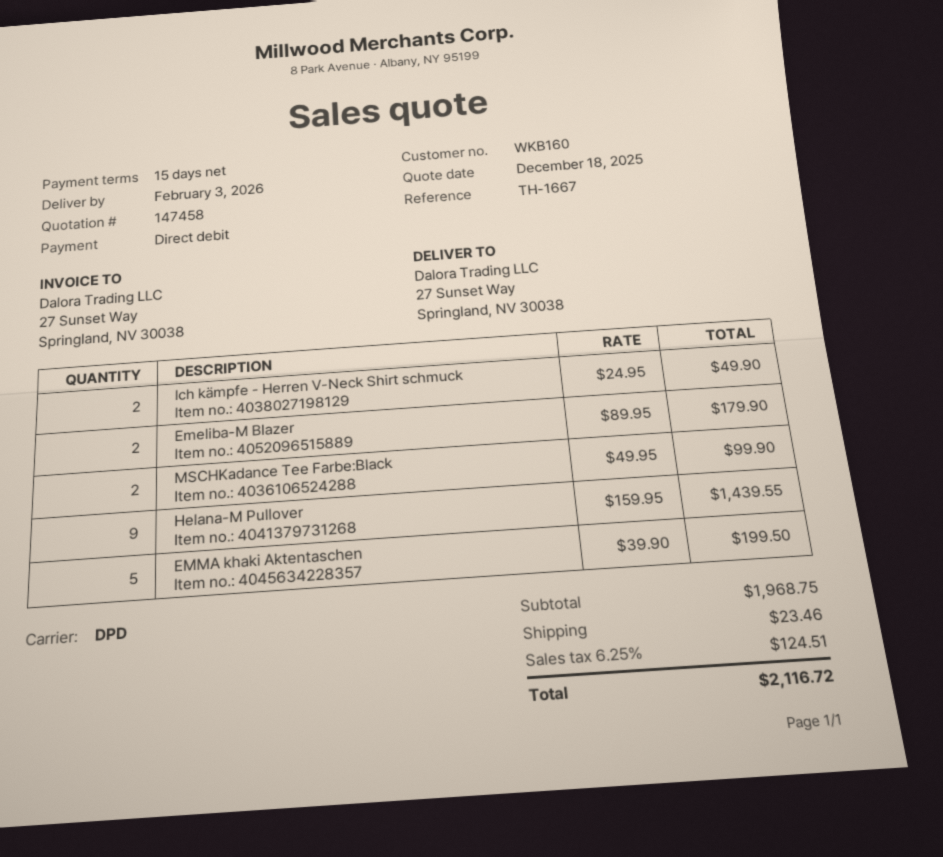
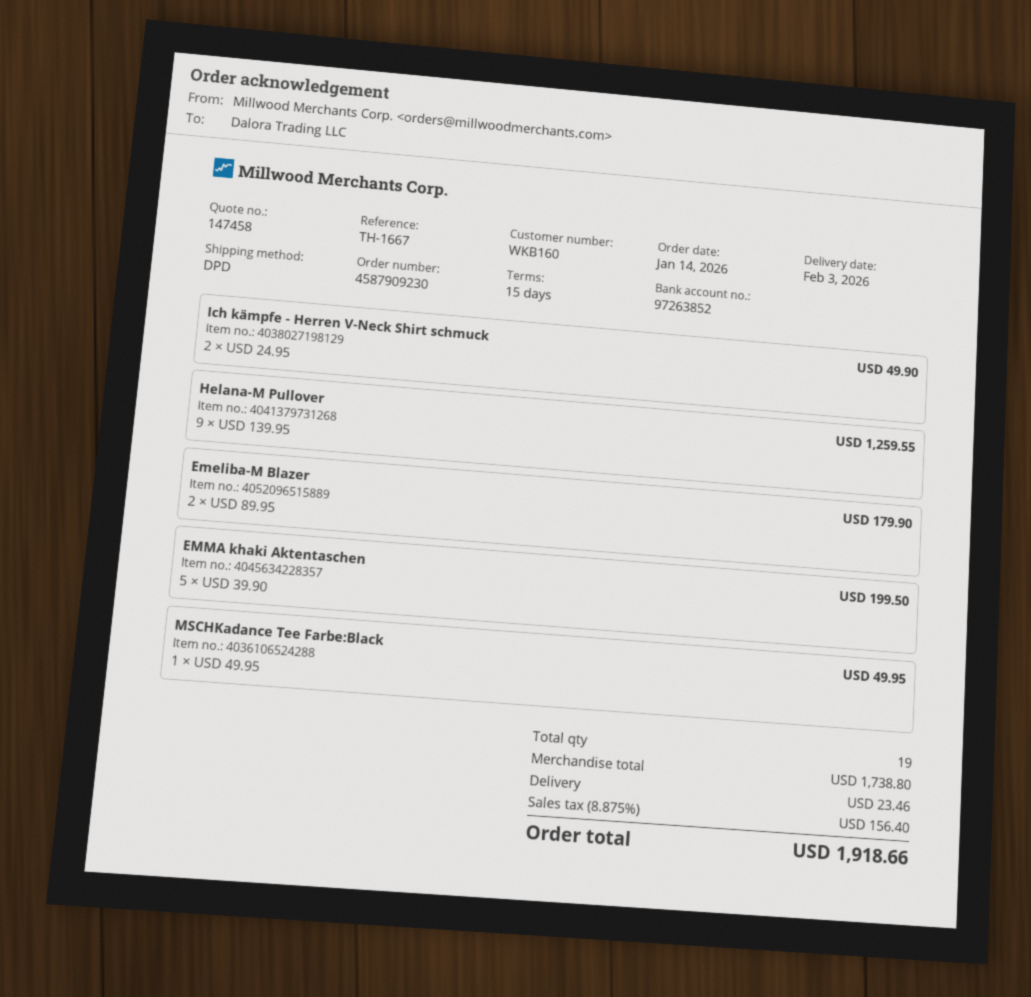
MSCHKadance Tee Farbe:Black: 2 x 49.95 = 99.90 -> 1 x 49.95 = 49.95
Helana-M Pullover: 9 x 159.95 = 1439.55 -> 9 x 139.95 = 1259.55
subtotal: 1968.75 -> 1738.80
tax: 6.25% = 124.51 -> 8.875% = 156.40
total: 2116.72 -> 1918.66

